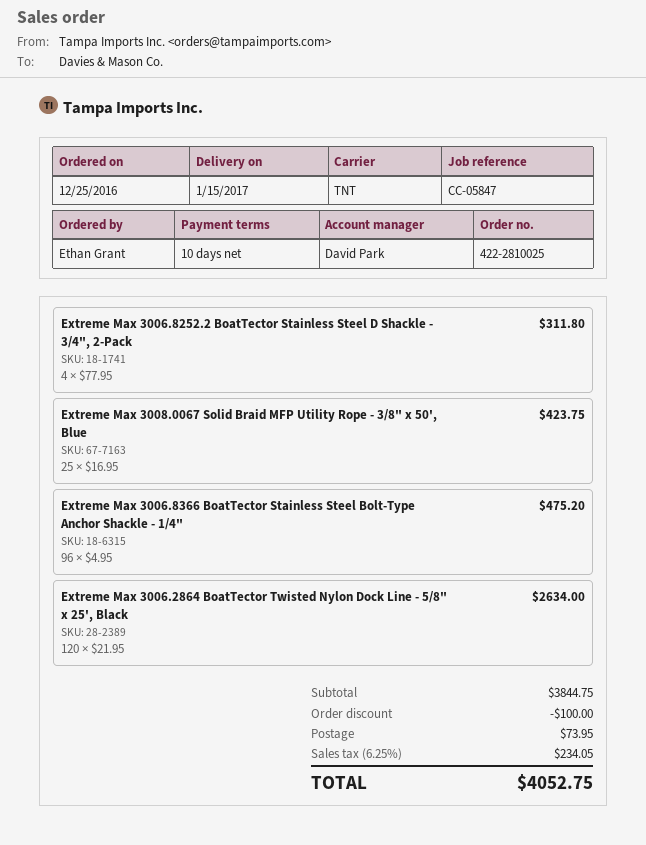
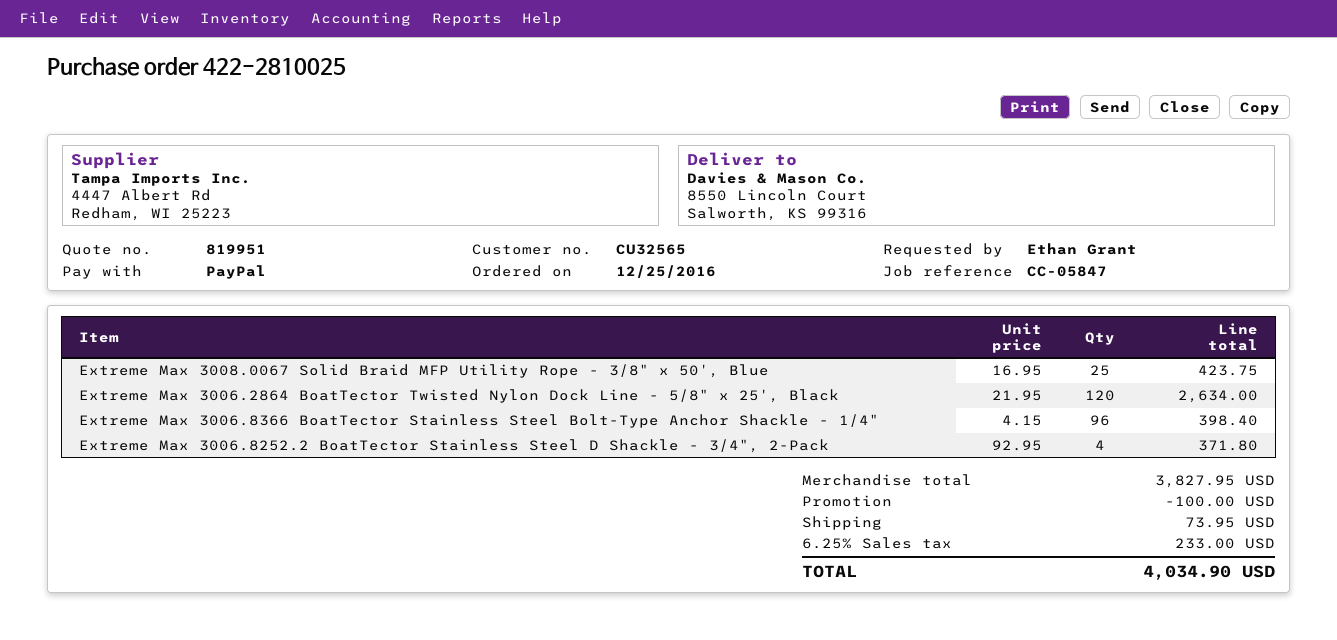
Extreme Max 3006.8252.2 BoatTector Stainless Steel D Shackle - 3/4", 2-Pack: 4 x 77.95 = 311.80 -> 4 x 92.95 = 371.80
Extreme Max 3006.8366 BoatTector Stainless Steel Bolt-Type Anchor Shackle - 1/4": 96 x 4.95 = 475.20 -> 96 x 4.15 = 398.40
subtotal: 3844.75 -> 3827.95
tax: 6.25% = 234.05 -> 6.25% = 233.00
total: 4052.75 -> 4034.90

